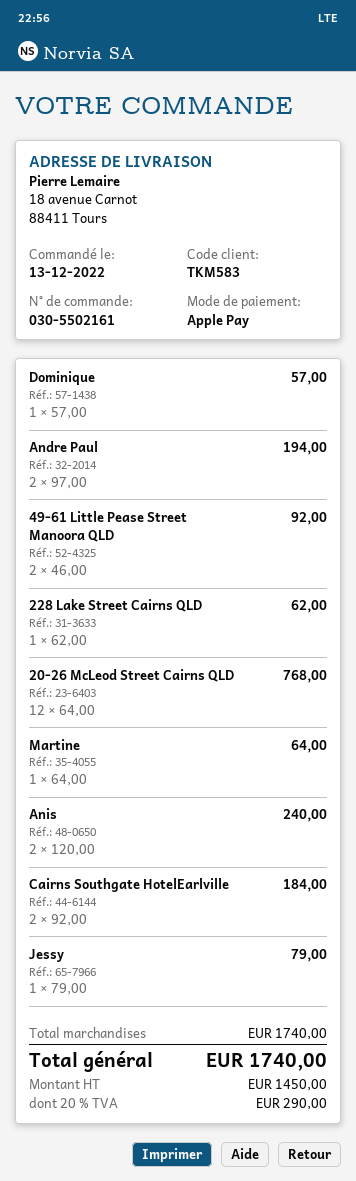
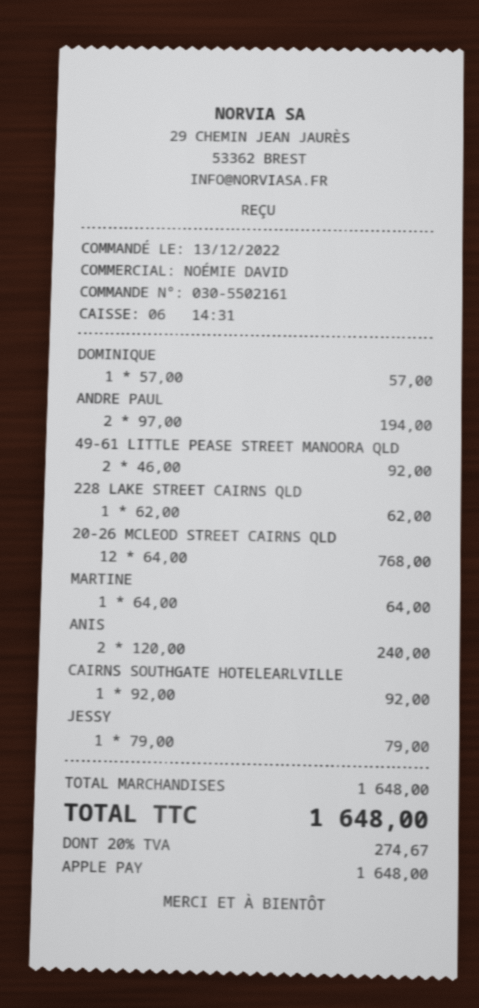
Cairns Southgate HotelEarlville: 2 x 92.00 = 184.00 -> 1 x 92.00 = 92.00
subtotal: 1740.00 -> 1648.00
tax: 20% = 290.00 -> 20% = 274.67
total: 1740.00 -> 1648.00

